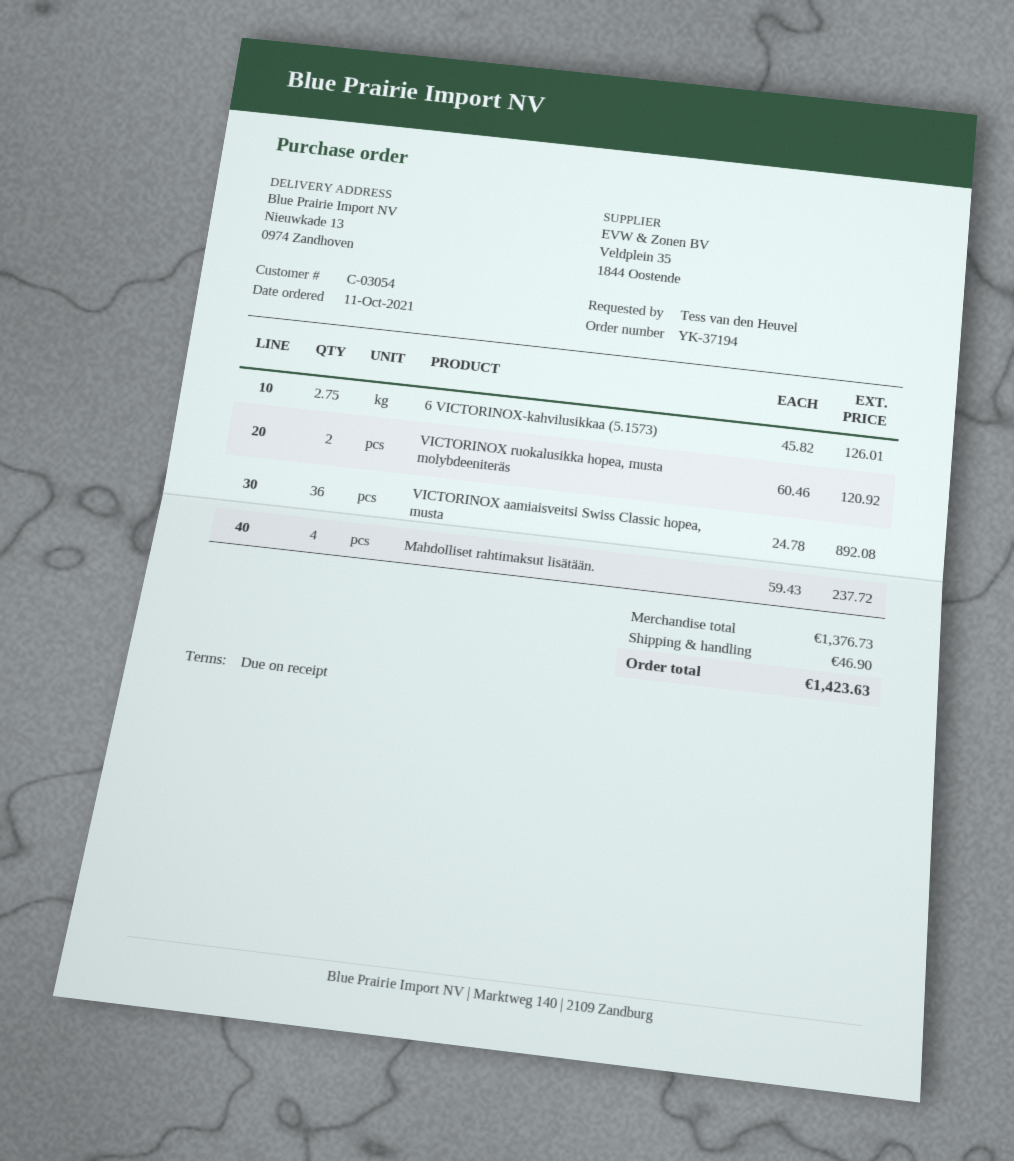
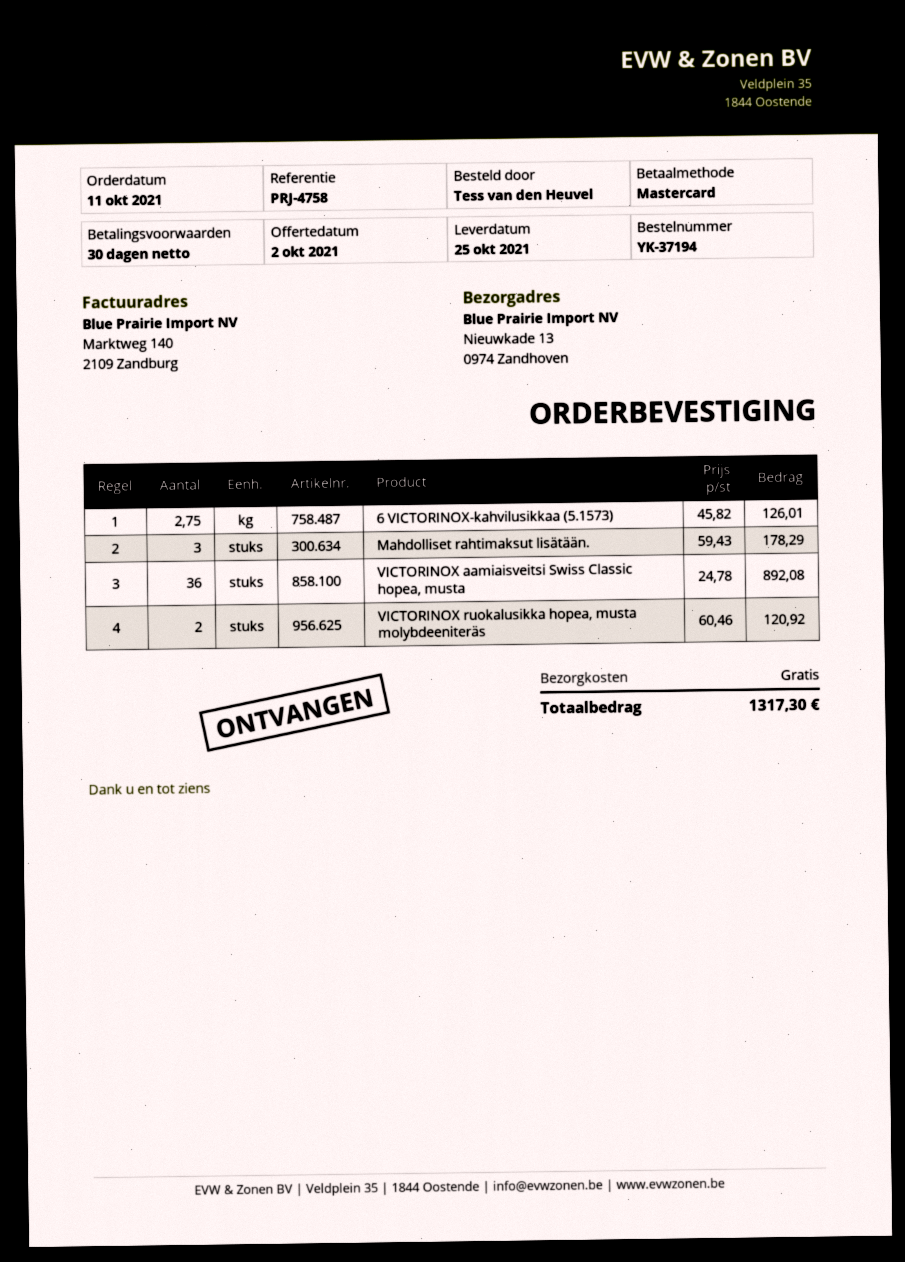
payment terms: on receipt -> 30 days
Mahdolliset rahtimaksut lisätään.: 4 x 59.43 = 237.72 -> 3 x 59.43 = 178.29
shipping: 46.90 -> 0.00
total: 1423.63 -> 1317.30

